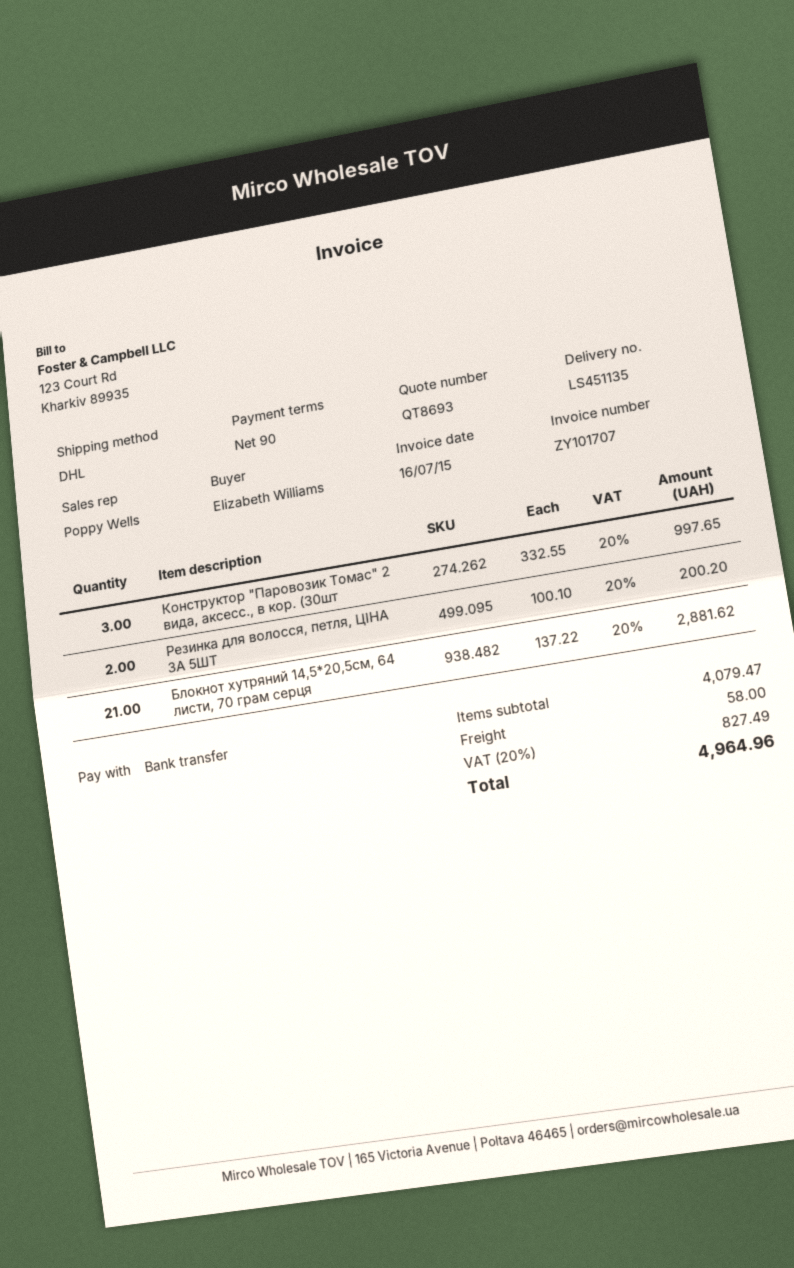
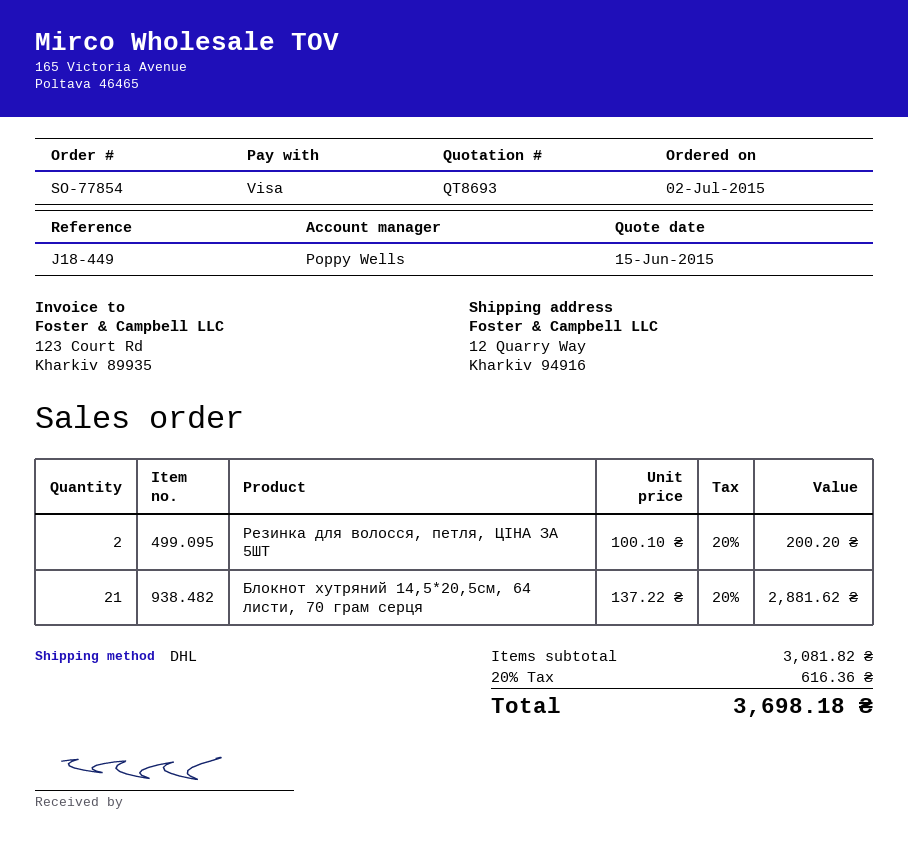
payment method: bank transfer -> Visa
Конструктор "Паровозик Томас" 2 вида, аксесс., в кор. (30шт: 3 x 332.55 = 997.65 -> none
subtotal: 4079.47 -> 3081.82
shipping: 58.00 -> none
tax: 20% = 827.49 -> 20% = 616.36
total: 4964.96 -> 3698.18

